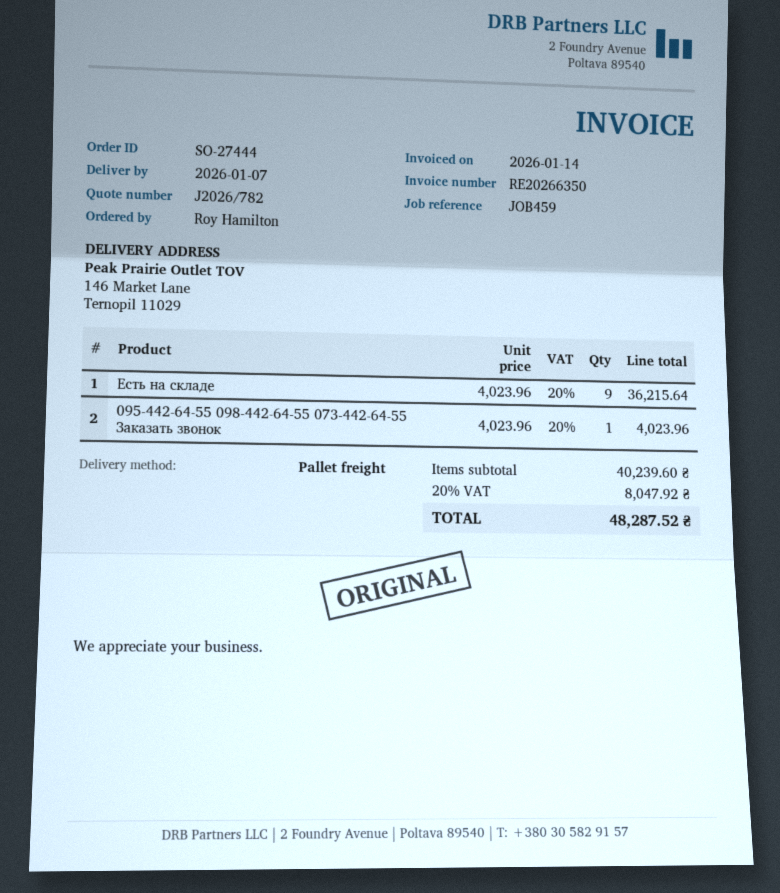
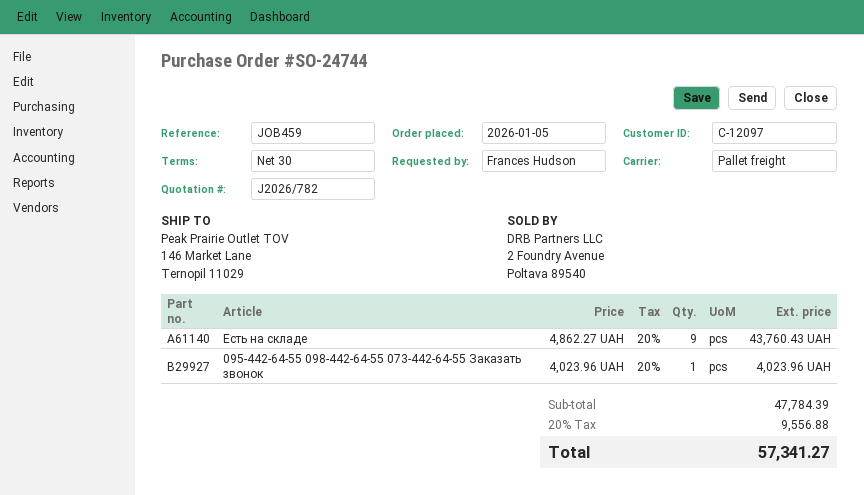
order number: SO-27444 -> SO-24744
ordered by: Roy Hamilton -> Frances Hudson
Есть на складе: 9 x 4023.96 = 36215.64 -> 9 x 4862.27 = 43760.43
subtotal: 40239.60 -> 47784.39
tax: 20% = 8047.92 -> 20% = 9556.88
total: 48287.52 -> 57341.27

